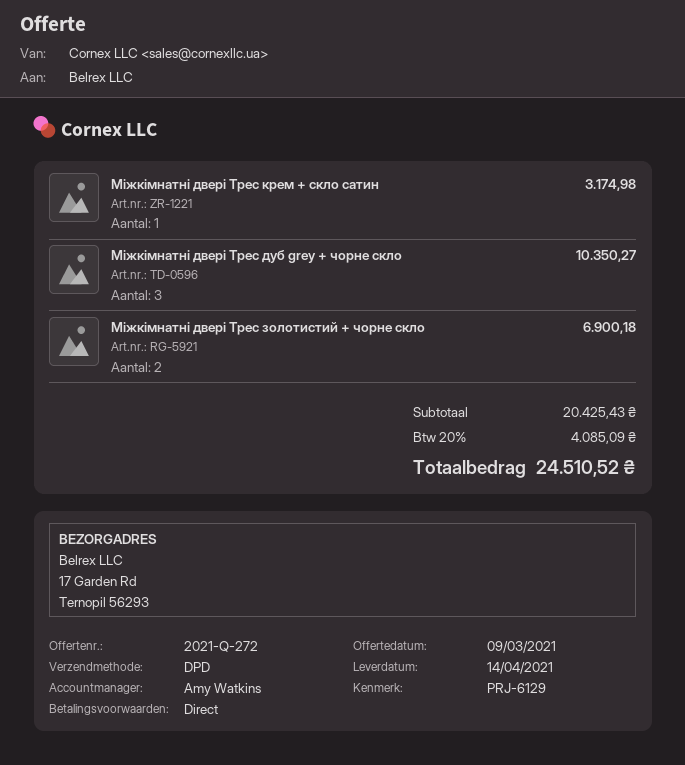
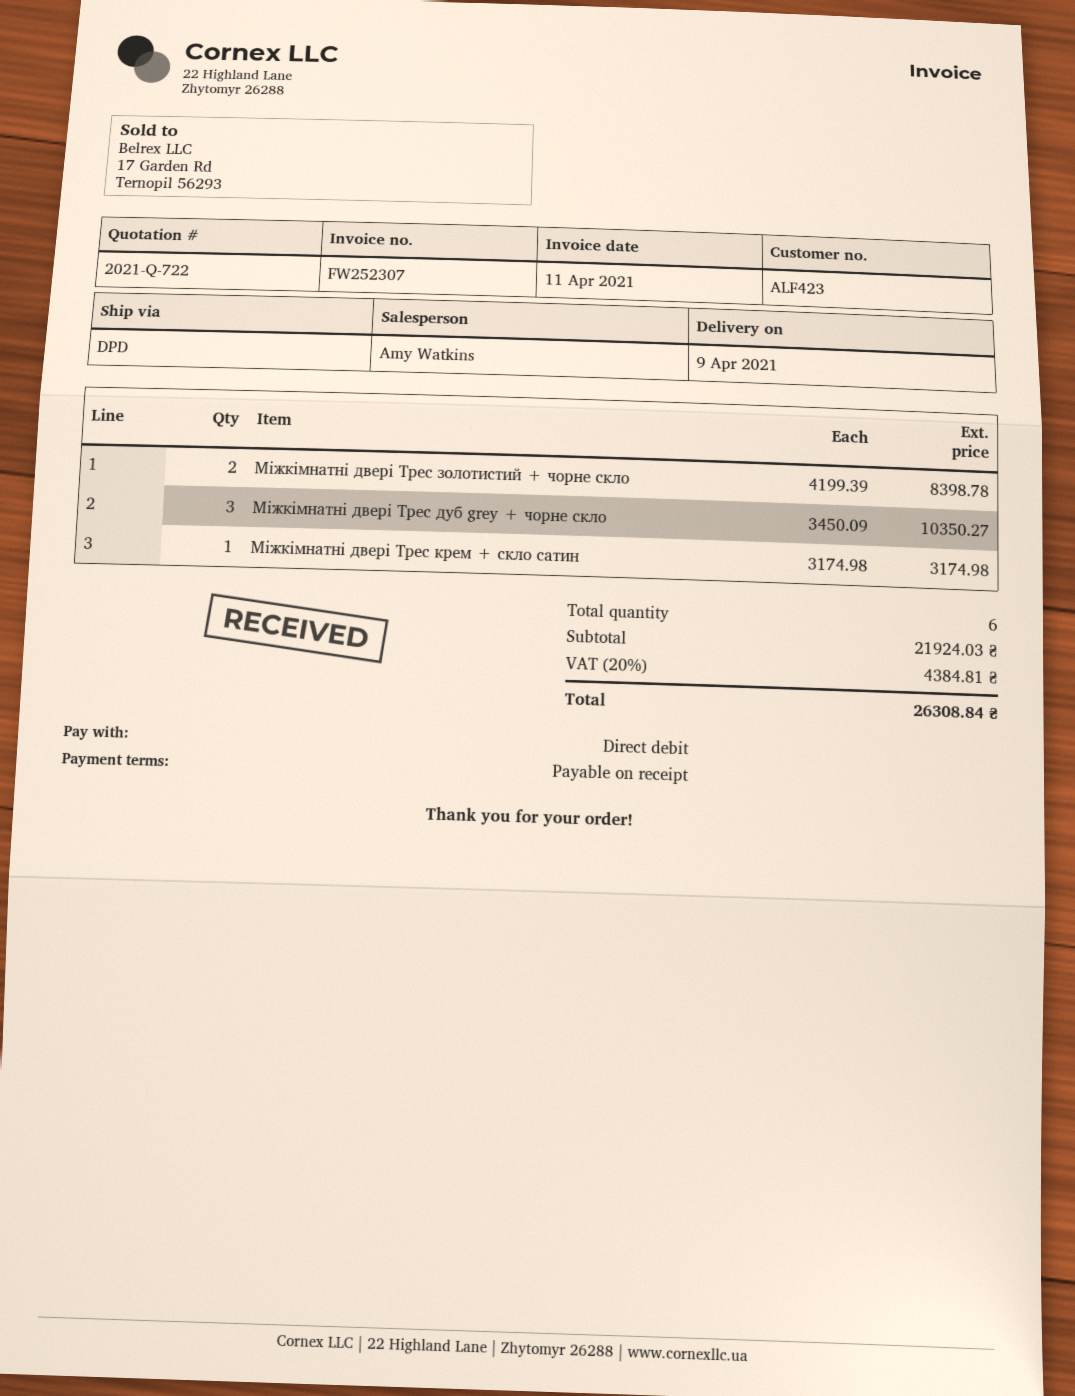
quote number: 2021-Q-272 -> 2021-Q-722
delivery date: 2021-04-14 -> 2021-04-09
Міжкімнатні двері Трес золотистий + чорне скло: 2 for 6900.18 -> 2 for 8398.78
subtotal: 20425.43 -> 21924.03
tax: 20% = 4085.09 -> 20% = 4384.81
total: 24510.52 -> 26308.84

